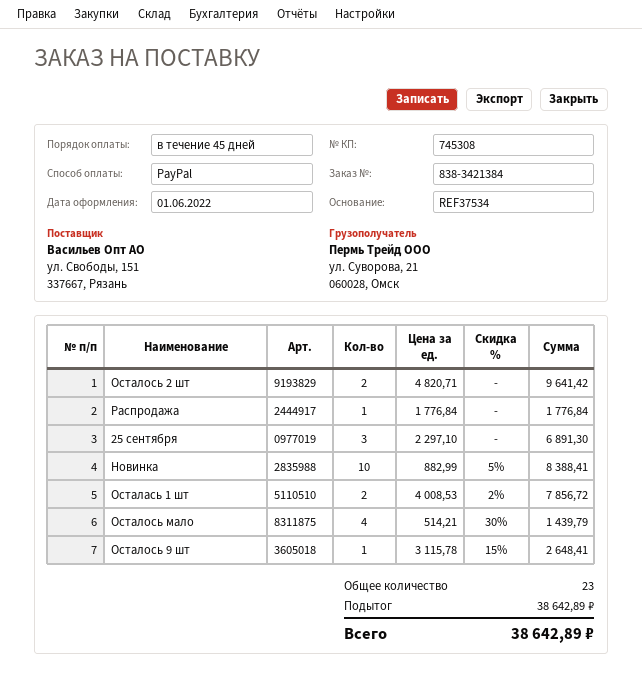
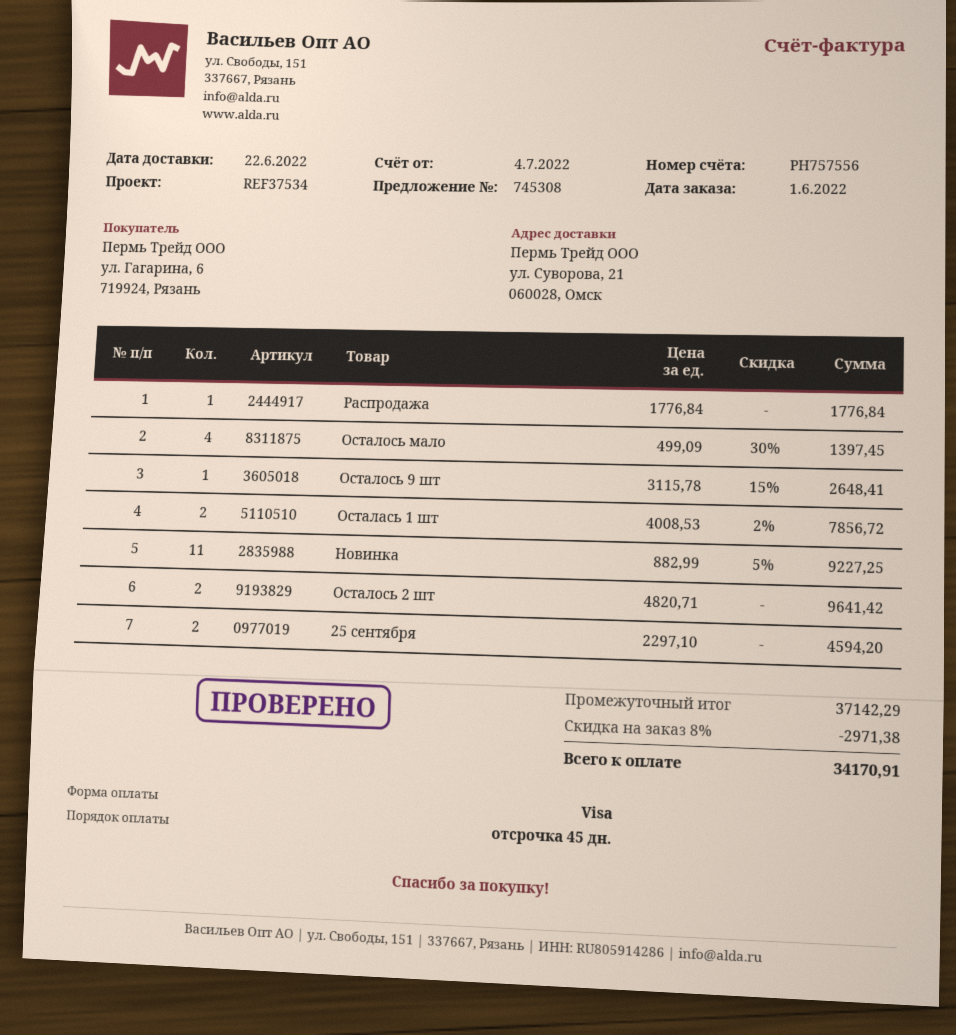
payment method: PayPal -> Visa
25 сентября: 3 x 2297.10 = 6891.30 -> 2 x 2297.10 = 4594.20
Новинка: 10 x 882.99 - 5% = 8388.41 -> 11 x 882.99 - 5% = 9227.25
Осталось мало: 4 x 514.21 - 30% = 1439.79 -> 4 x 499.09 - 30% = 1397.45
subtotal: 38642.89 -> 37142.29
discount: none -> 8% = 2971.38
total: 38642.89 -> 34170.91

